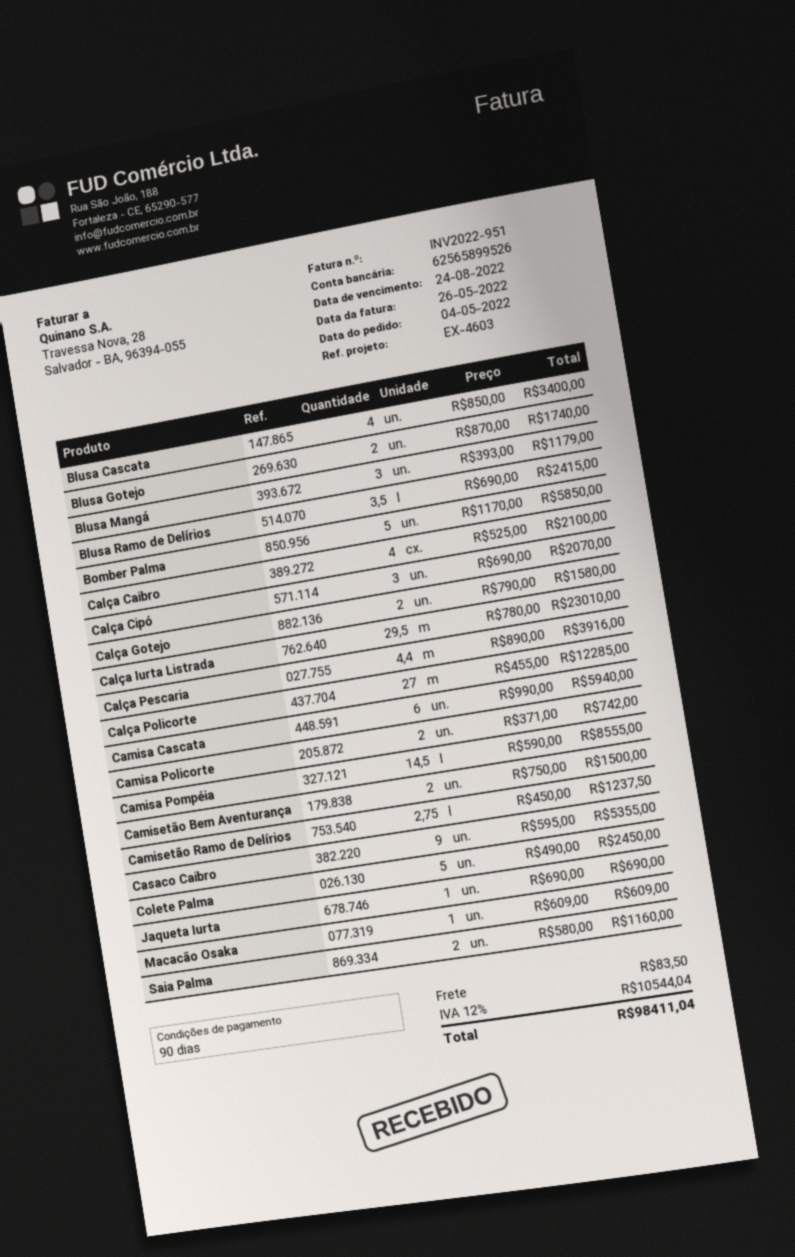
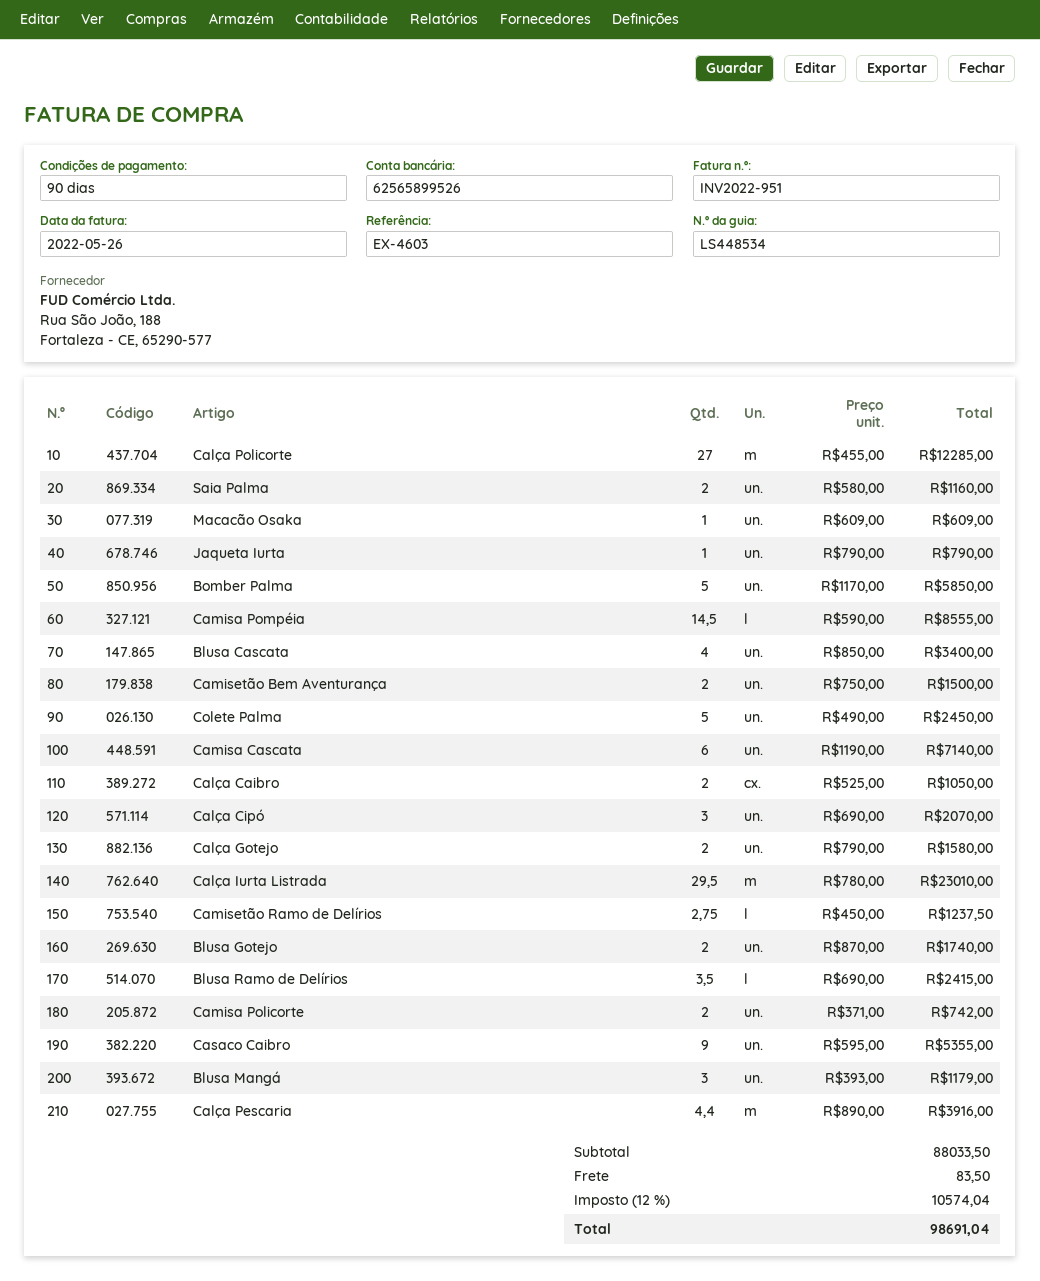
Calça Caibro: 4 x 525.00 = 2100.00 -> 2 x 525.00 = 1050.00
Camisa Cascata: 6 x 990.00 = 5940.00 -> 6 x 1190.00 = 7140.00
Jaqueta Iurta: 1 x 690.00 = 690.00 -> 1 x 790.00 = 790.00
tax: 12% = 10544.04 -> 12% = 10574.04
total: 98411.04 -> 98691.04

